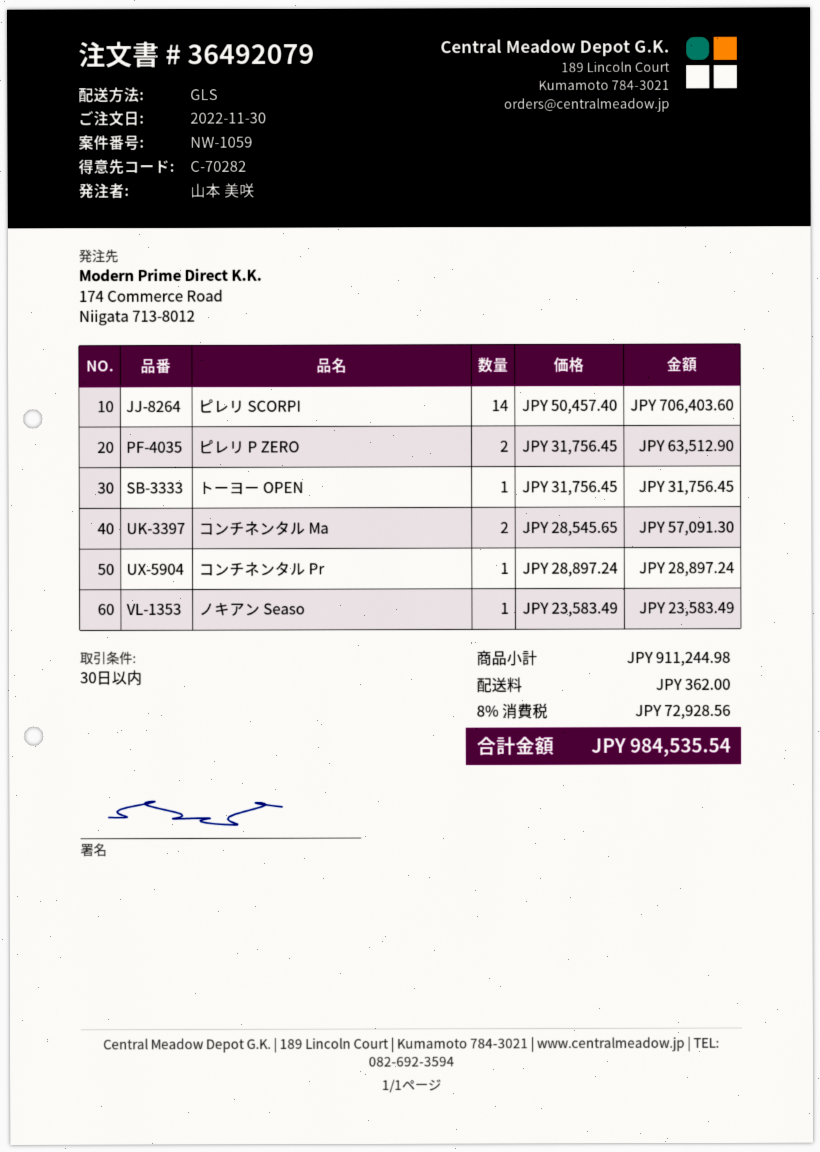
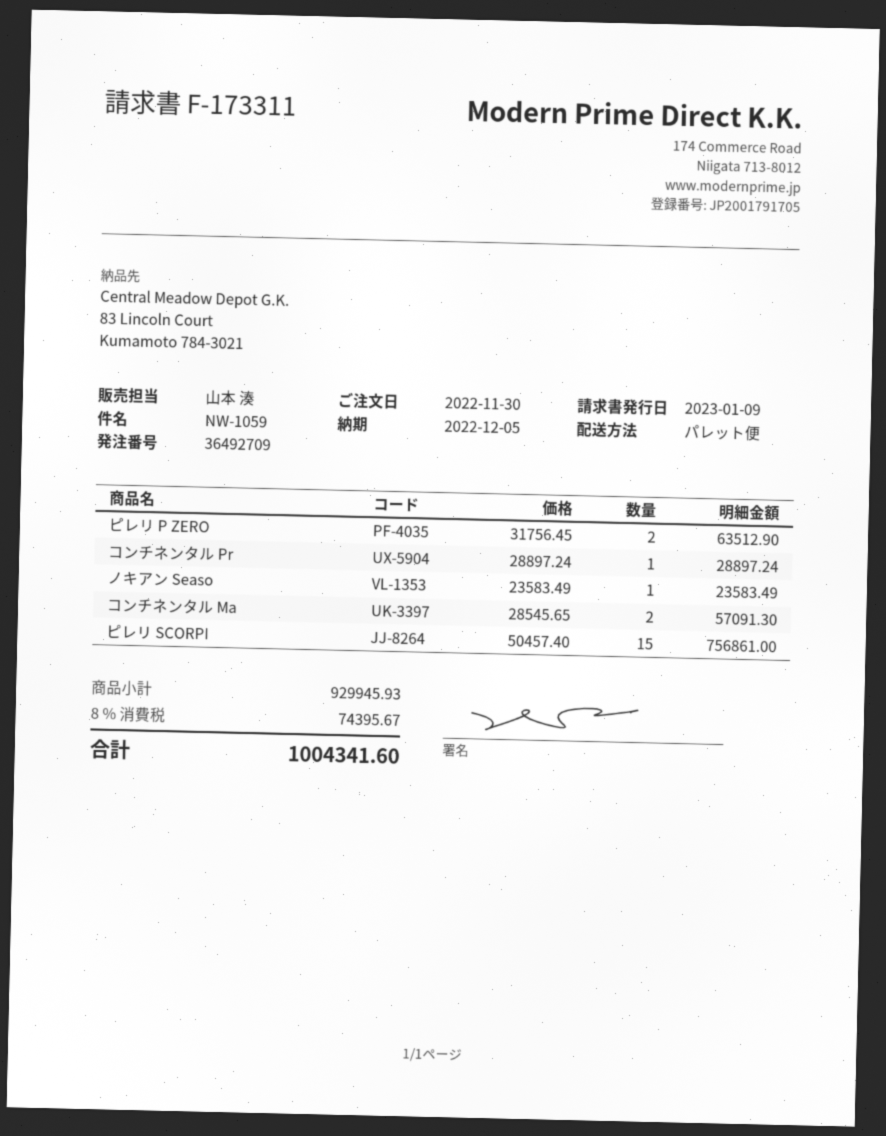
order number: 36492079 -> 36492709
shipping method: GLS -> pallet freight
ピレリ SCORPI: 14 x 50457.40 = 706403.60 -> 15 x 50457.40 = 756861.00
トーヨー OPEN: 1 x 31756.45 = 31756.45 -> none
subtotal: 911244.98 -> 929945.93
shipping: 362.00 -> none
tax: 8% = 72928.56 -> 8% = 74395.67
total: 984535.54 -> 1004341.60

